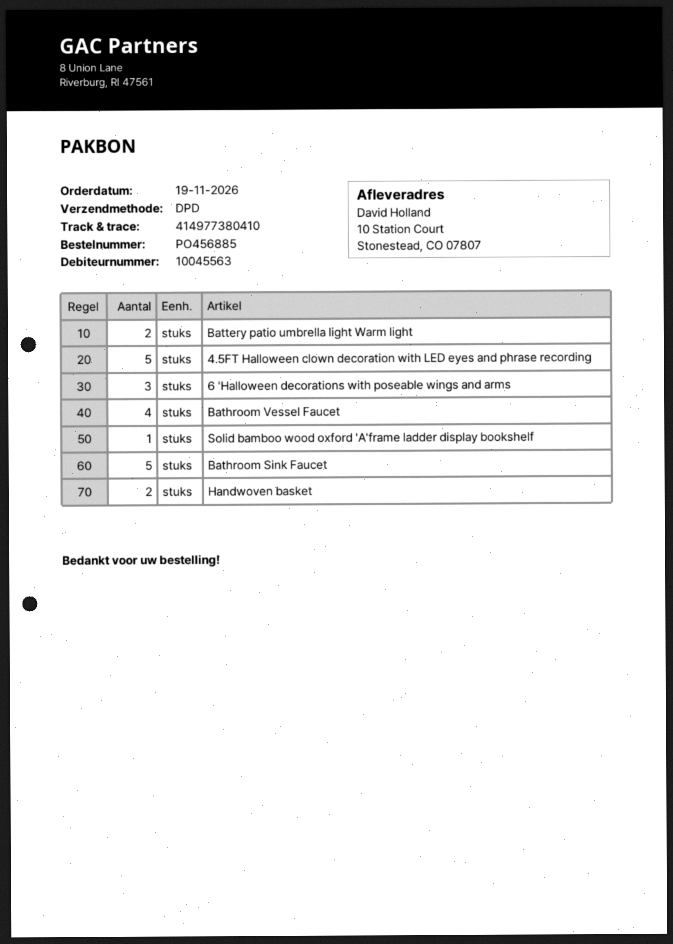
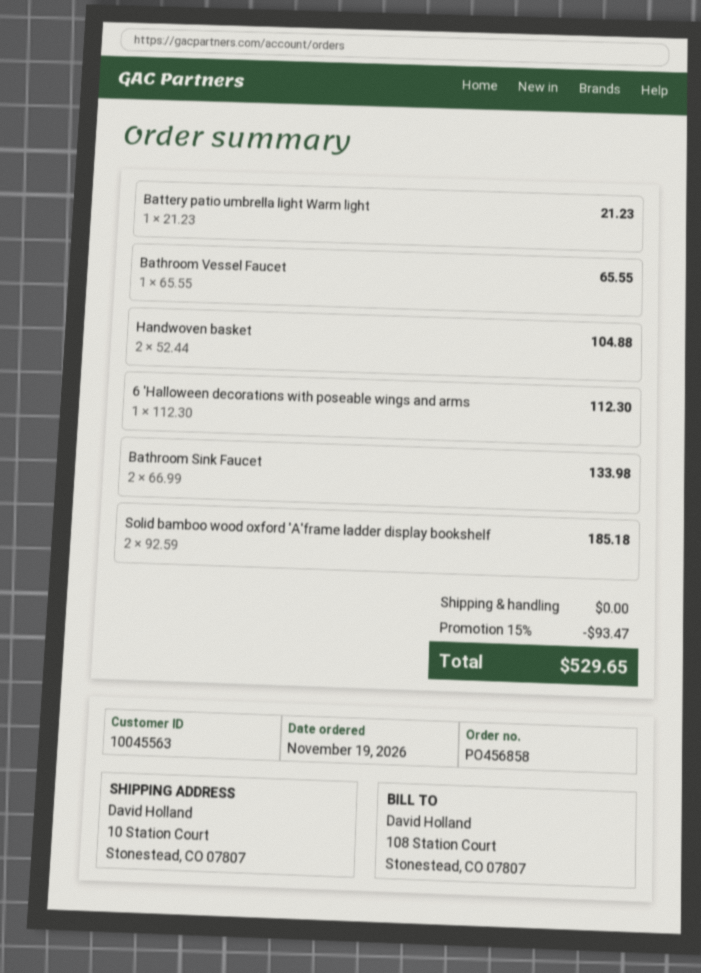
order number: PO456885 -> PO456858
Battery patio umbrella light Warm light: 2 -> 1
4.5FT Halloween clown decoration with LED eyes and phrase recording: 5 -> none
6 'Halloween decorations with poseable wings and arms: 3 -> 1
Bathroom Vessel Faucet: 4 -> 1
Solid bamboo wood oxford 'A'frame ladder display bookshelf: 1 -> 2
Bathroom Sink Faucet: 5 -> 2

